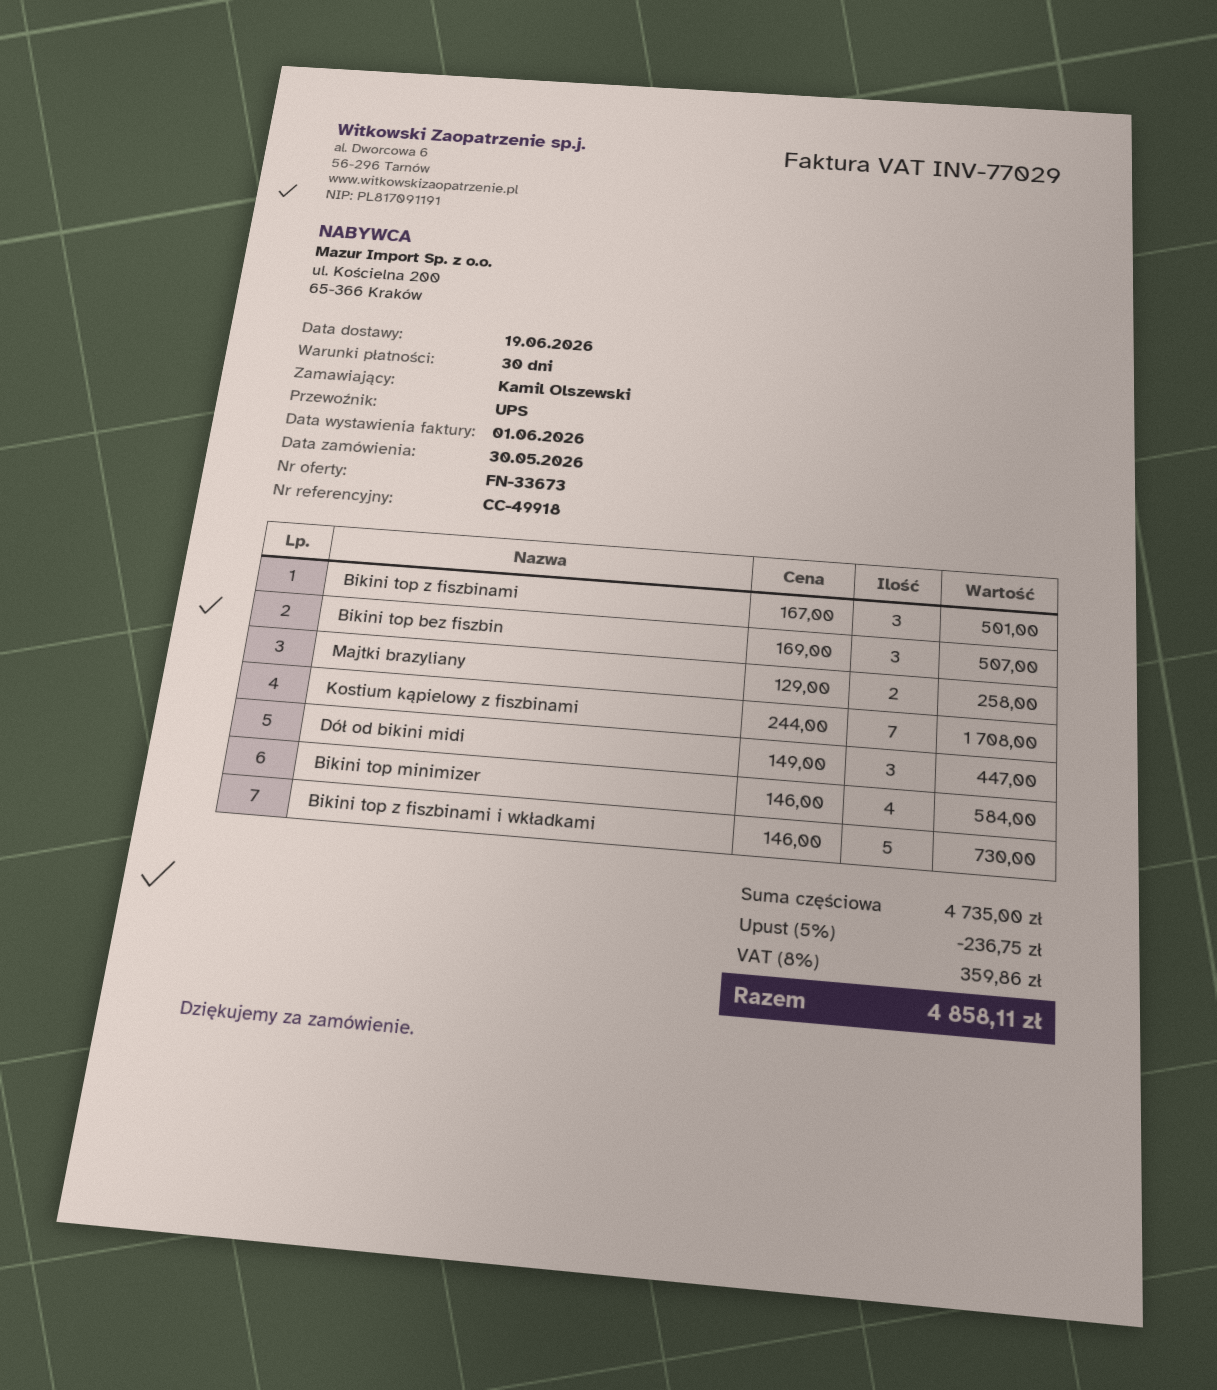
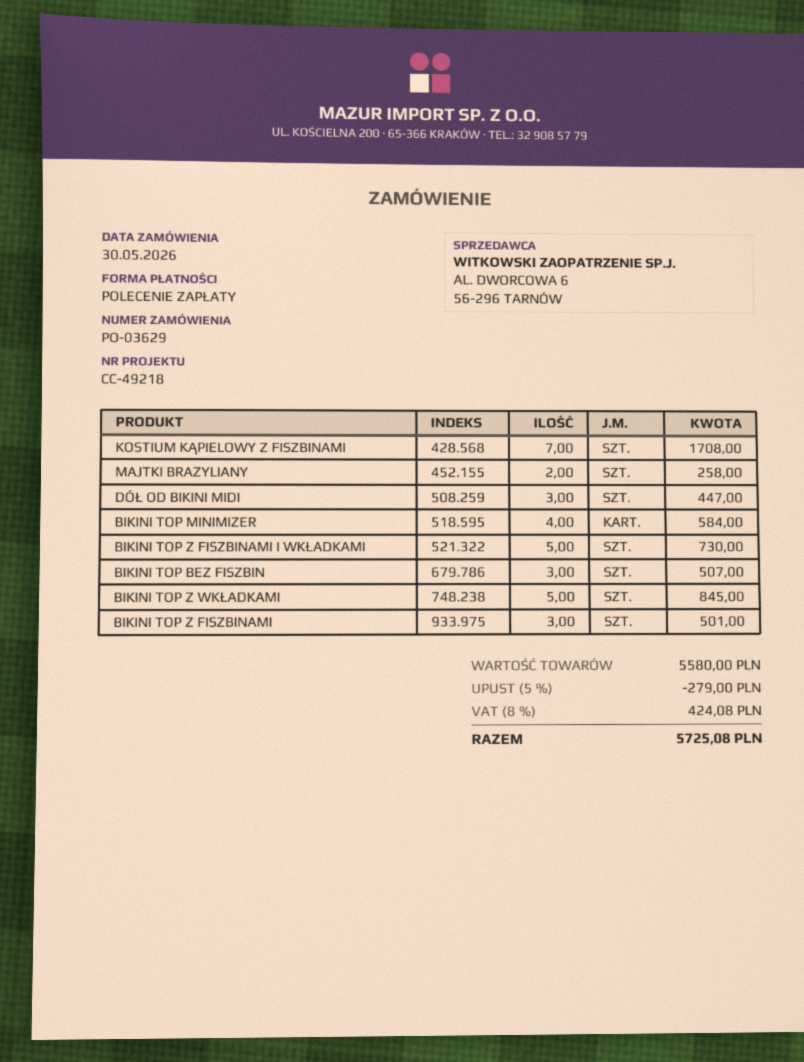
reference: CC-49918 -> CC-49218
BIKINI TOP Z WKŁADKAMI: none -> 5 for 845.00
subtotal: 4735.00 -> 5580.00
discount: 5% = 236.75 -> 5% = 279.00
tax: 8% = 359.86 -> 8% = 424.08
total: 4858.11 -> 5725.08

